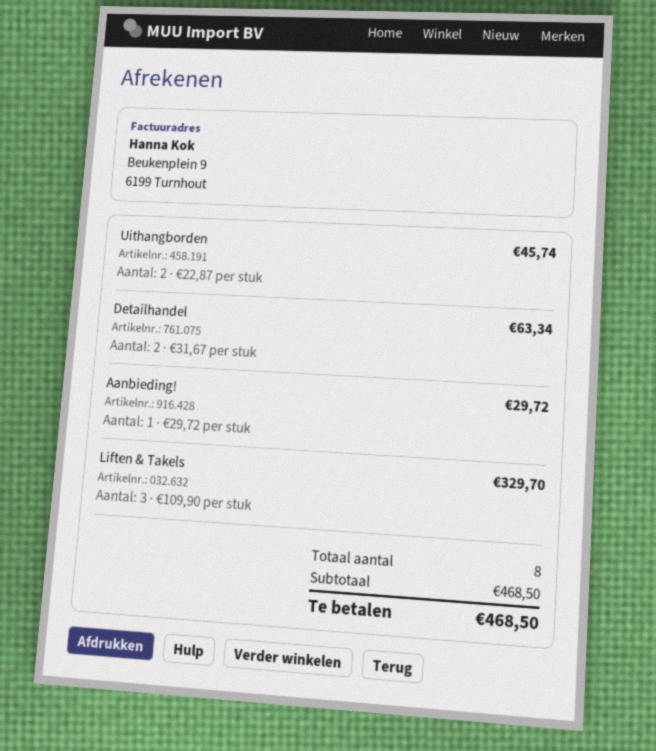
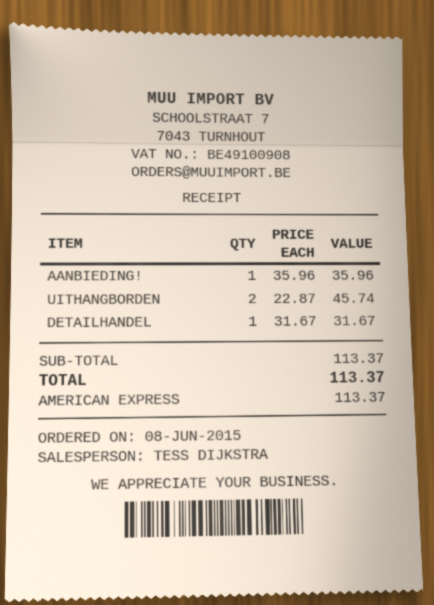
Detailhandel: 2 x 31.67 = 63.34 -> 1 x 31.67 = 31.67
Aanbieding!: 1 x 29.72 = 29.72 -> 1 x 35.96 = 35.96
Liften & Takels: 3 x 109.90 = 329.70 -> none
subtotal: 468.50 -> 113.37
total: 468.50 -> 113.37

